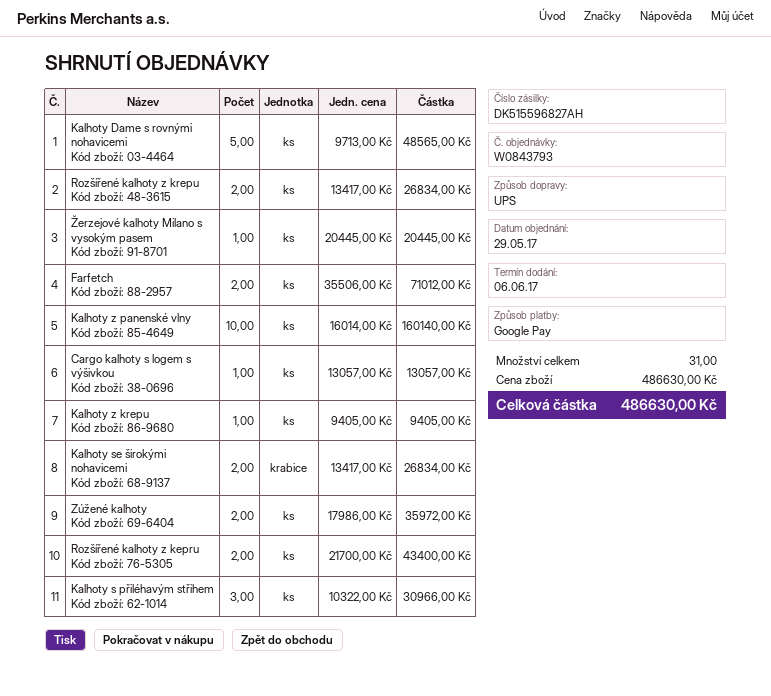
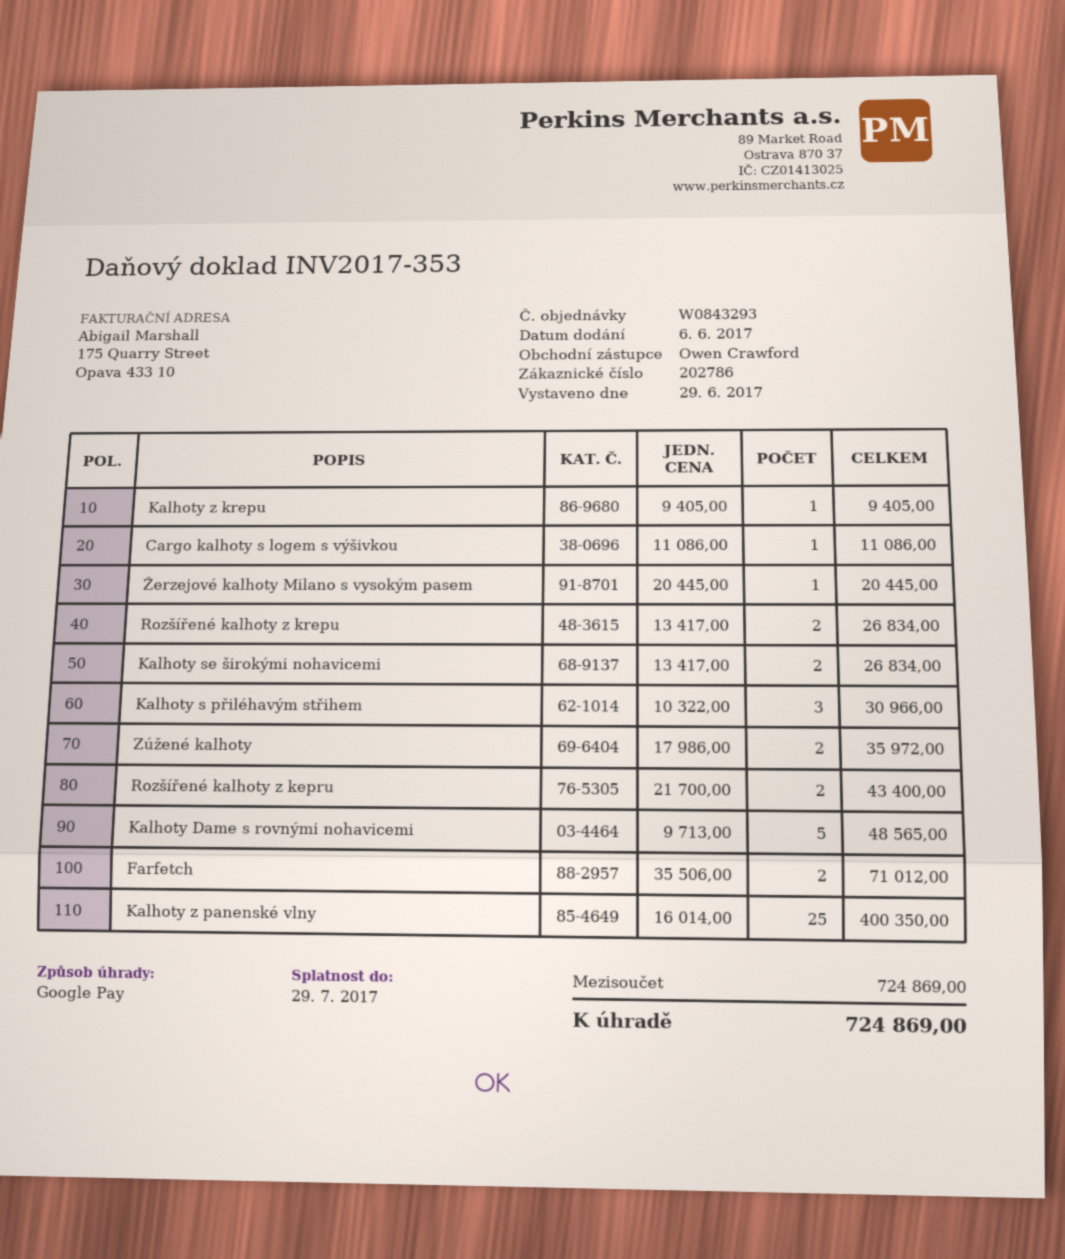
order number: W0843793 -> W0843293
Kalhoty z panenské vlny: 10 x 16014.00 = 160140.00 -> 25 x 16014.00 = 400350.00
Cargo kalhoty s logem s výšivkou: 1 x 13057.00 = 13057.00 -> 1 x 11086.00 = 11086.00
subtotal: 486630.00 -> 724869.00
total: 486630.00 -> 724869.00

